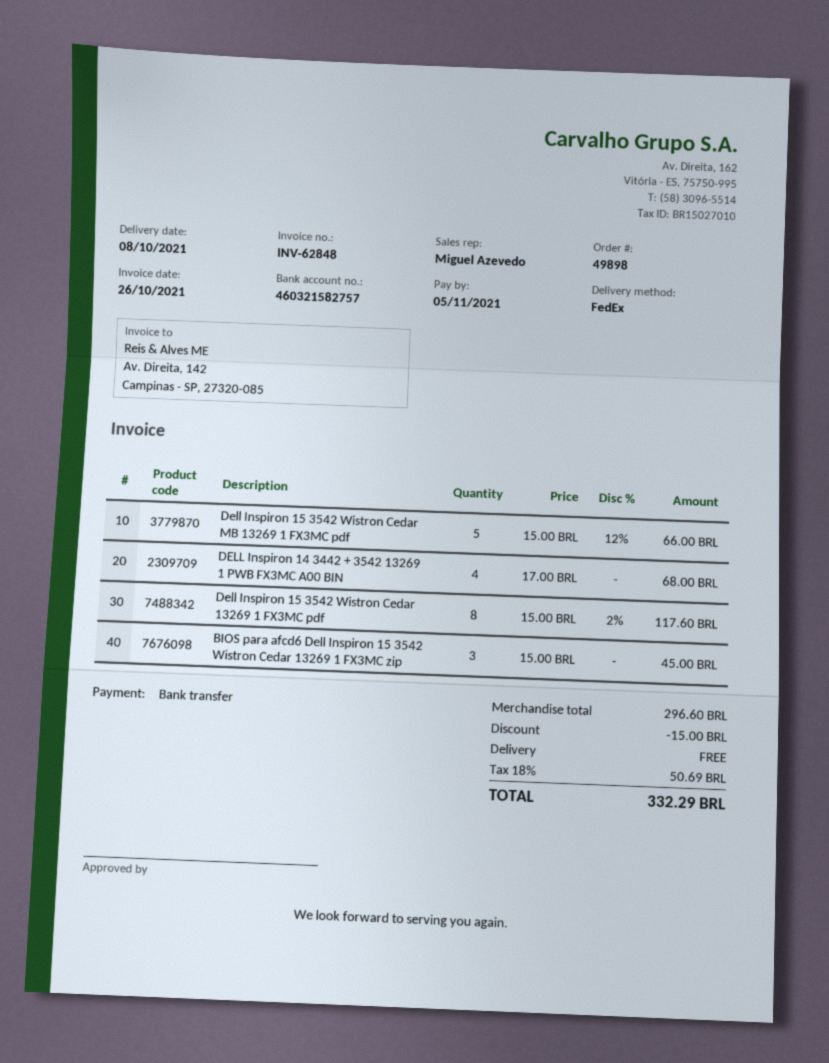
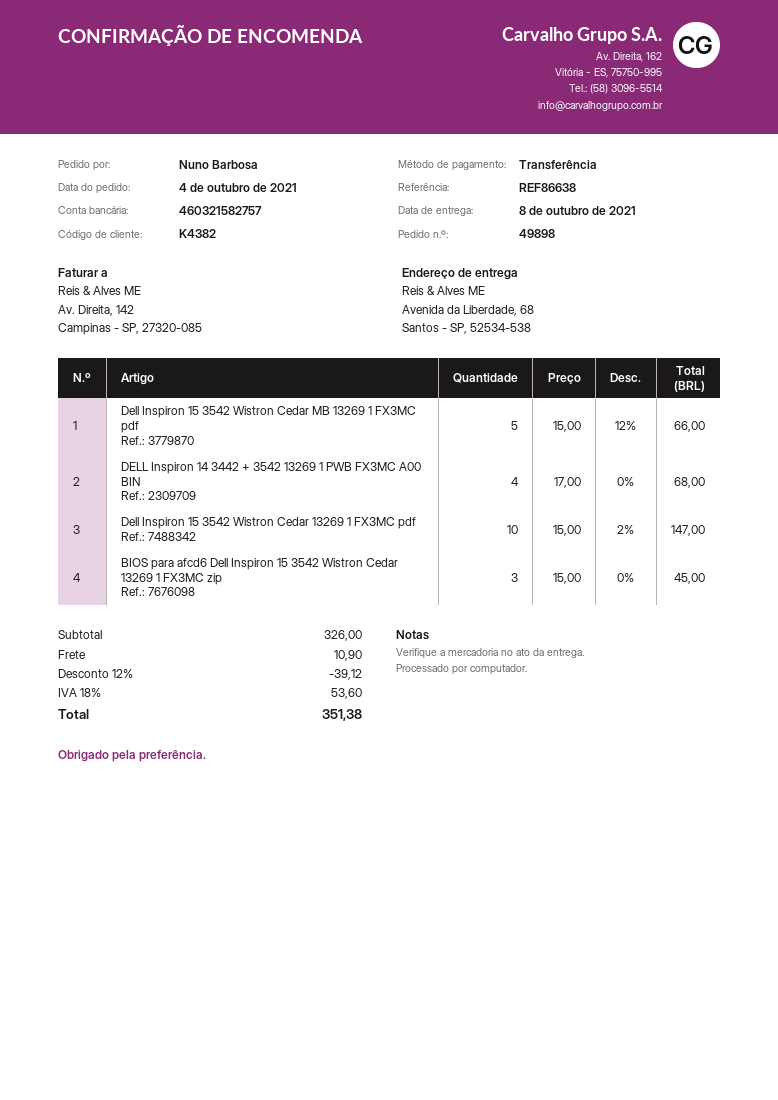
Dell Inspiron 15 3542 Wistron Cedar 13269 1 FX3MC pdf: 8 x 15.00 - 2% = 117.60 -> 10 x 15.00 - 2% = 147.00
subtotal: 296.60 -> 326.00
discount: 15.00 -> 39.12
shipping: 0.00 -> 10.90
tax: 18% = 50.69 -> 18% = 53.60
total: 332.29 -> 351.38

